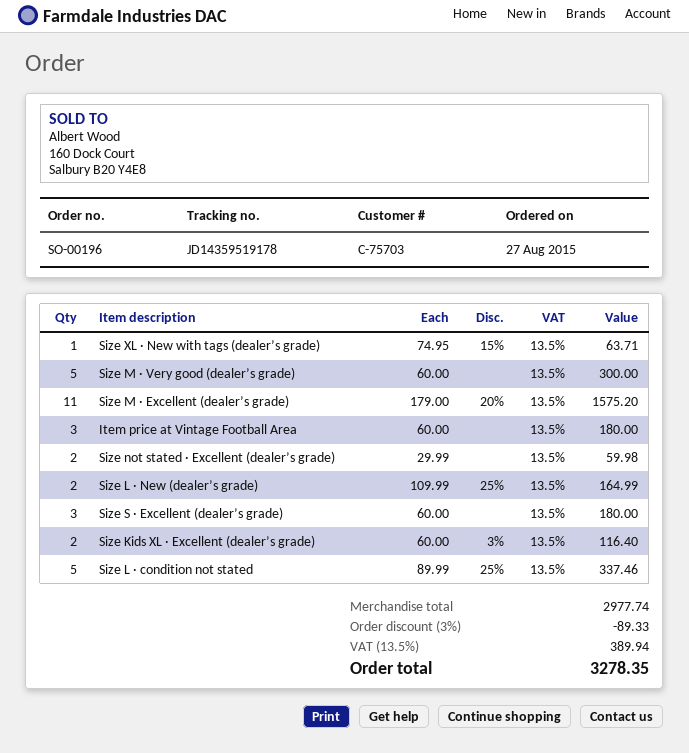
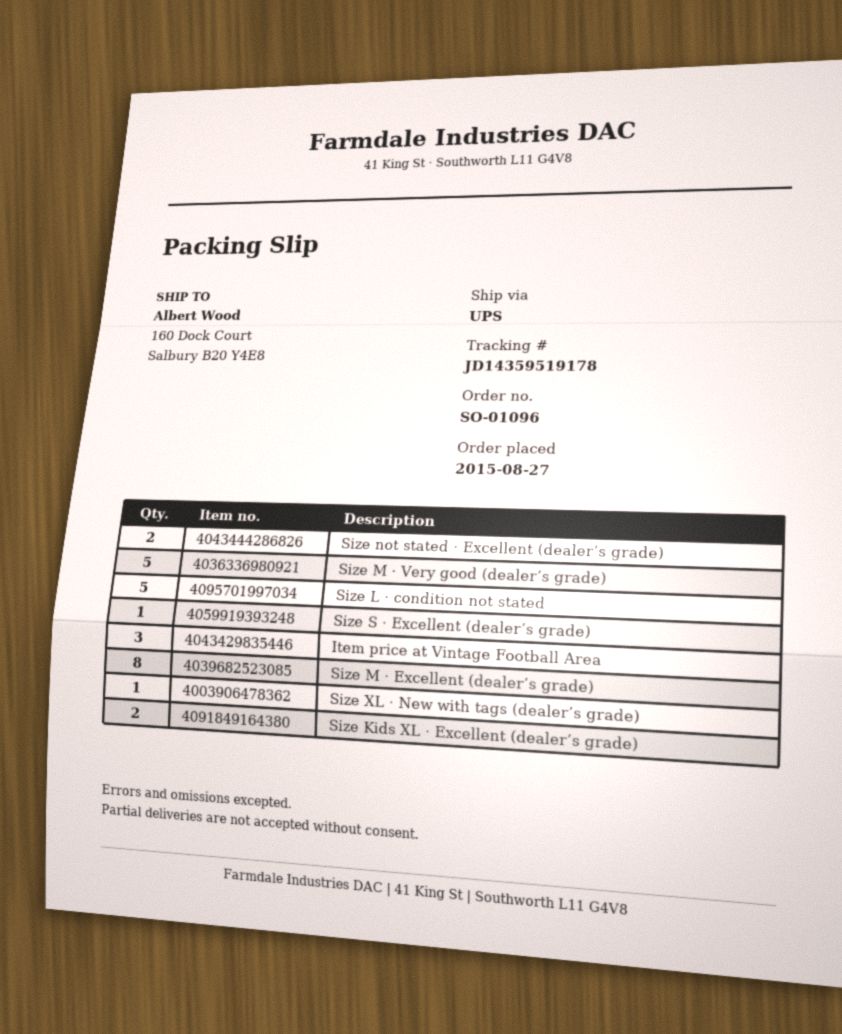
order number: SO-00196 -> SO-01096
Size M · Excellent (dealer’s grade): 11 -> 8
Size L · New (dealer’s grade): 2 -> none
Size S · Excellent (dealer’s grade): 3 -> 1

